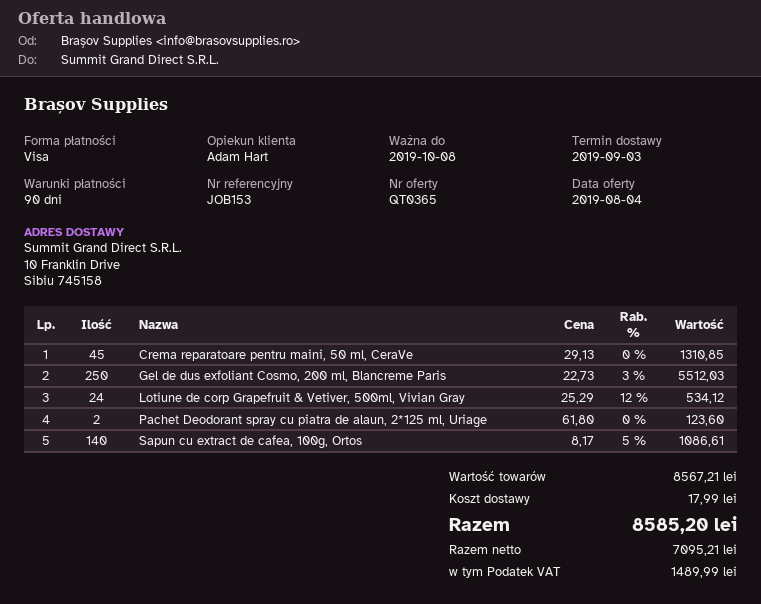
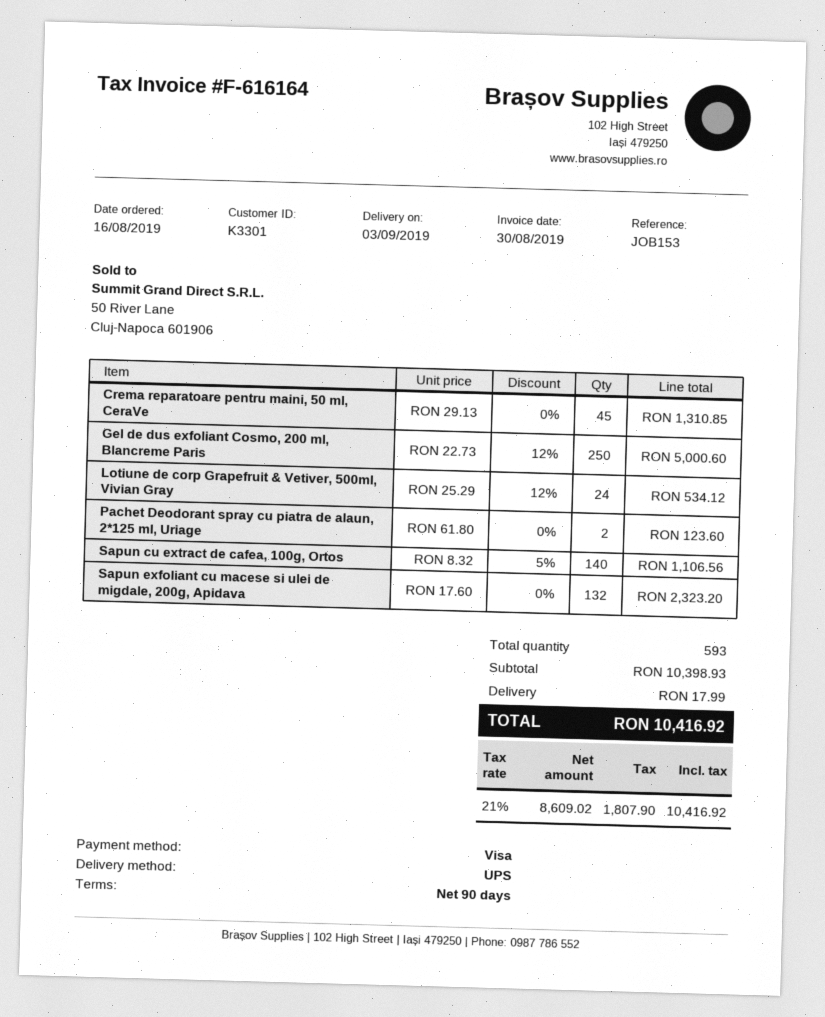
Gel de dus exfoliant Cosmo, 200 ml, Blancreme Paris: 250 x 22.73 - 3% = 5512.03 -> 250 x 22.73 - 12% = 5000.60
Sapun cu extract de cafea, 100g, Ortos: 140 x 8.17 - 5% = 1086.61 -> 140 x 8.32 - 5% = 1106.56
Sapun exfoliant cu macese si ulei de migdale, 200g, Apidava: none -> 132 x 17.60 = 2323.20
subtotal: 8567.21 -> 10398.93
net: 7095.21 -> 8609.02
tax: 1489.99 -> 1807.90
total: 8585.20 -> 10416.92

